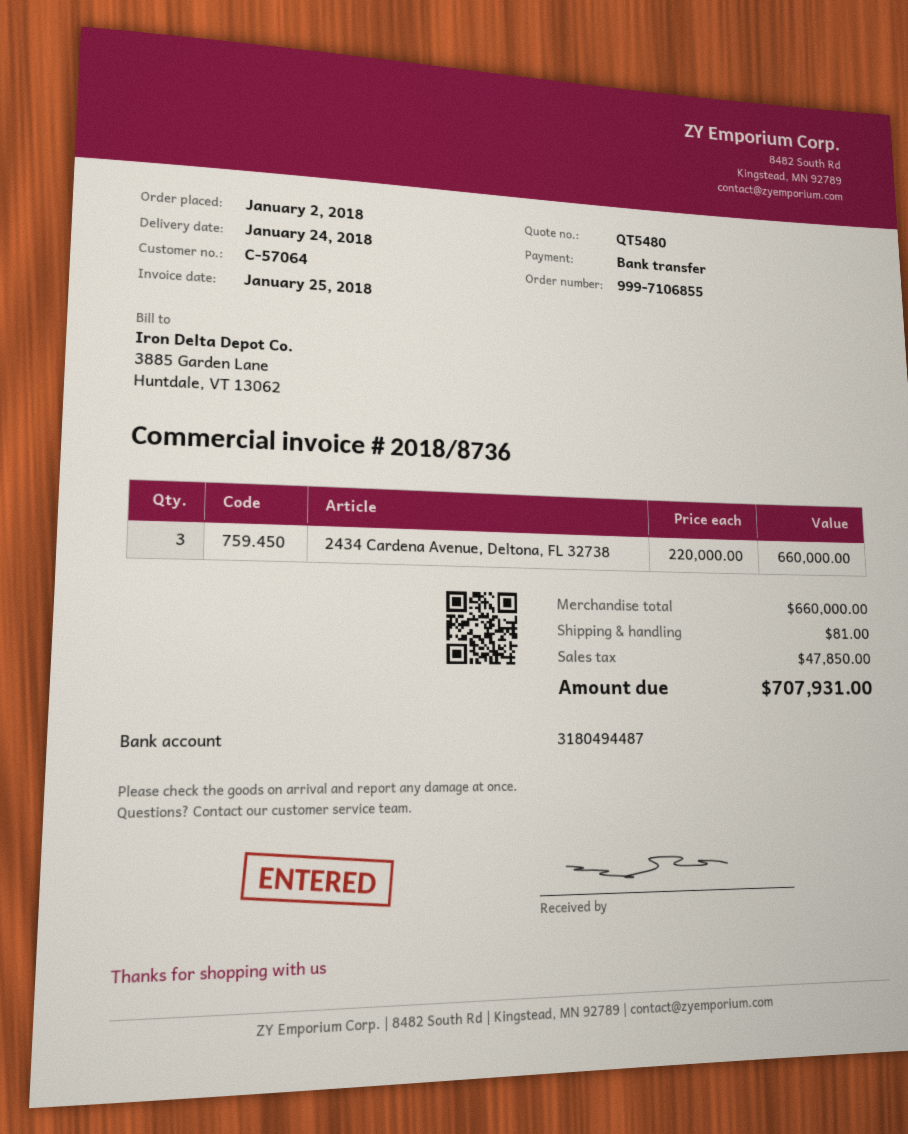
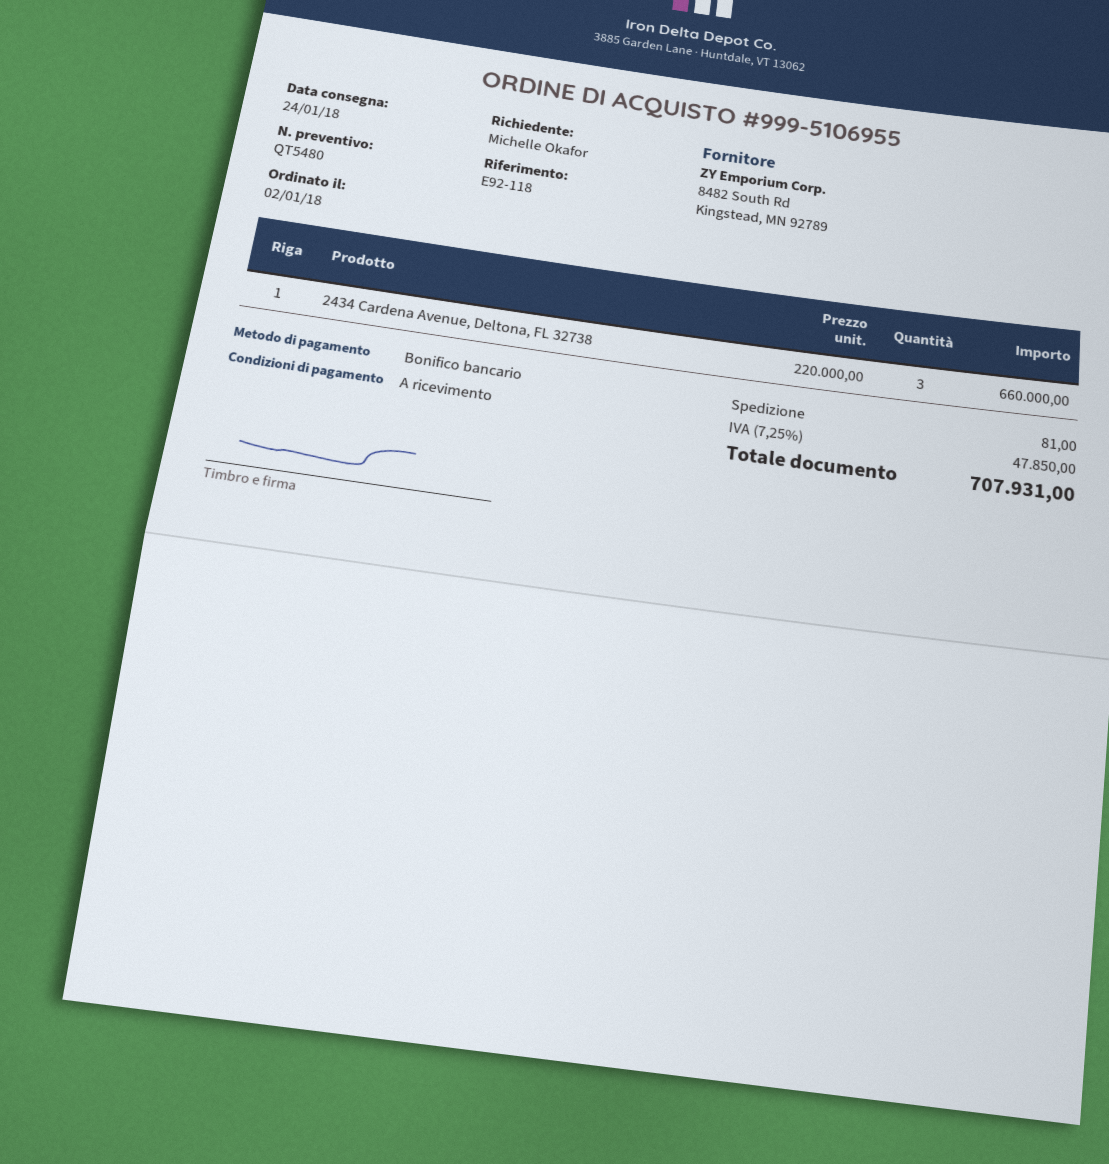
order number: 999-7106855 -> 999-5106955

